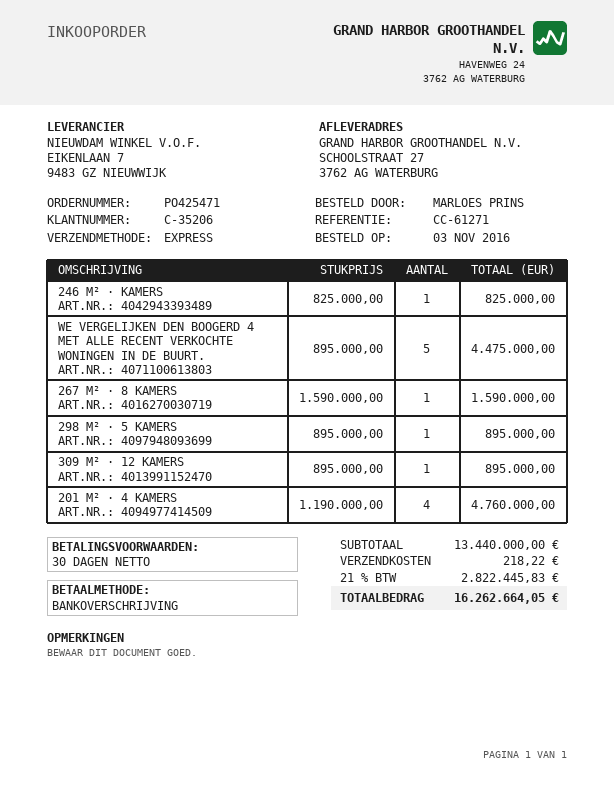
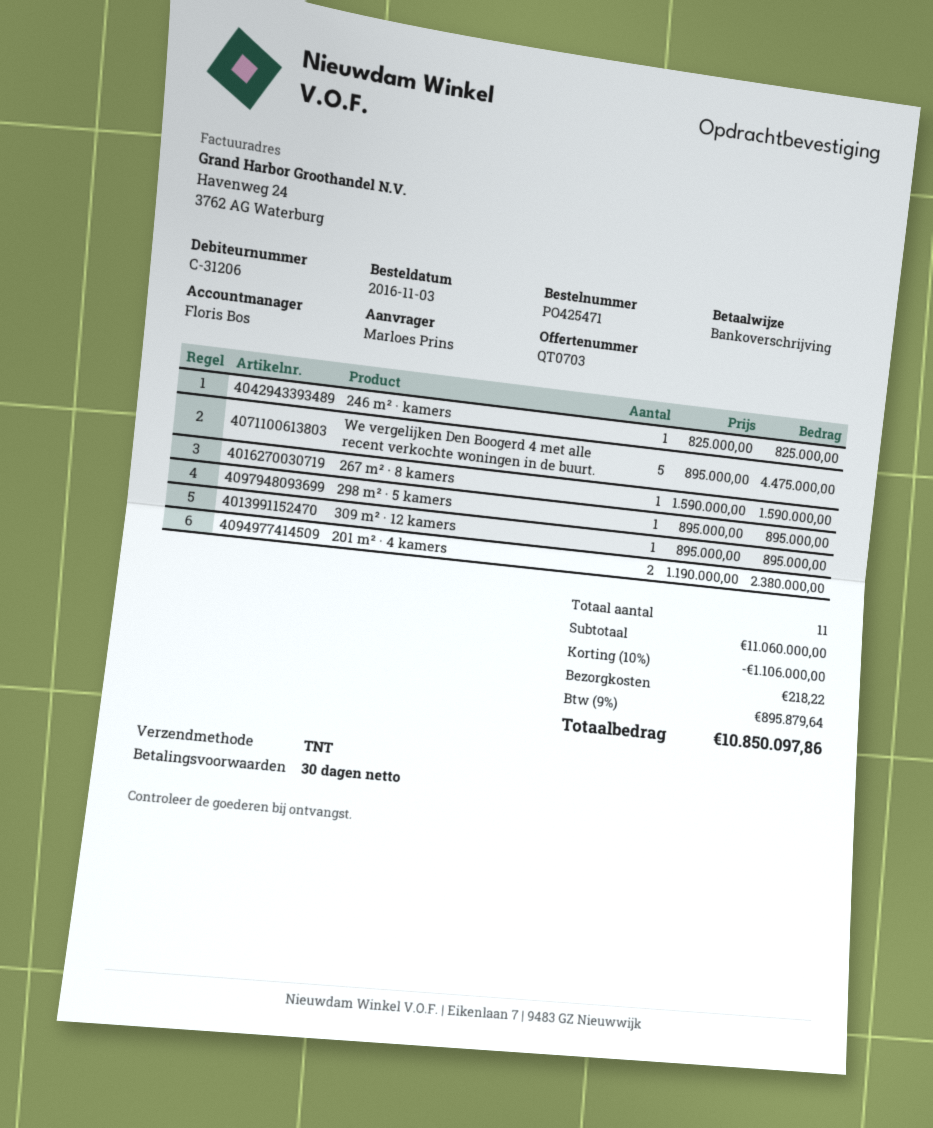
customer number: C-35206 -> C-31206
shipping method: express -> TNT
201 M² · 4 KAMERS: 4 x 1190000.00 = 4760000.00 -> 2 x 1190000.00 = 2380000.00
subtotal: 13440000.00 -> 11060000.00
discount: none -> 10% = 1106000.00
tax: 21% = 2822445.83 -> 9% = 895879.64
total: 16262664.05 -> 10850097.86

